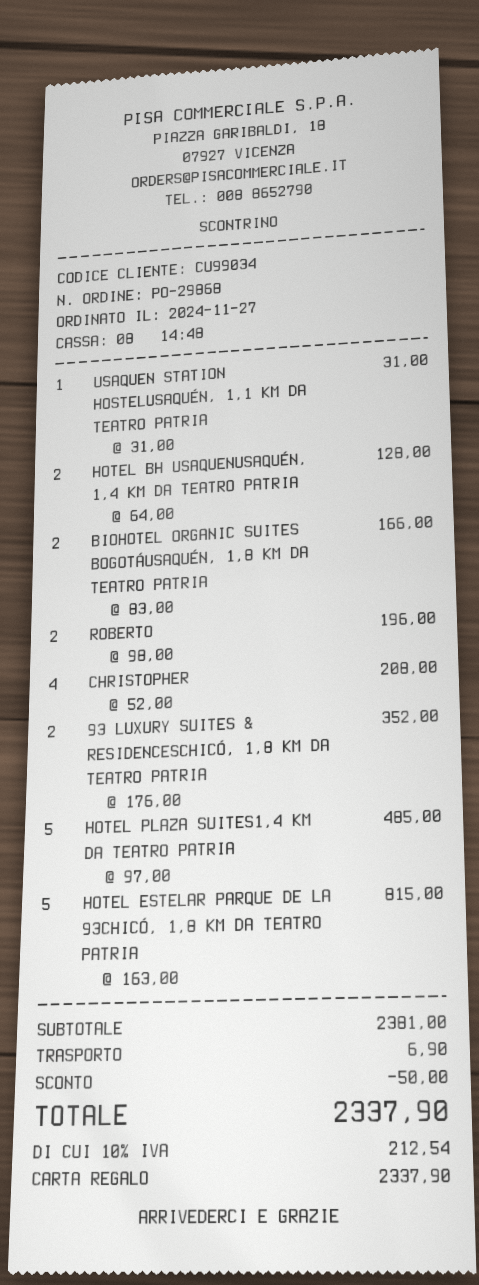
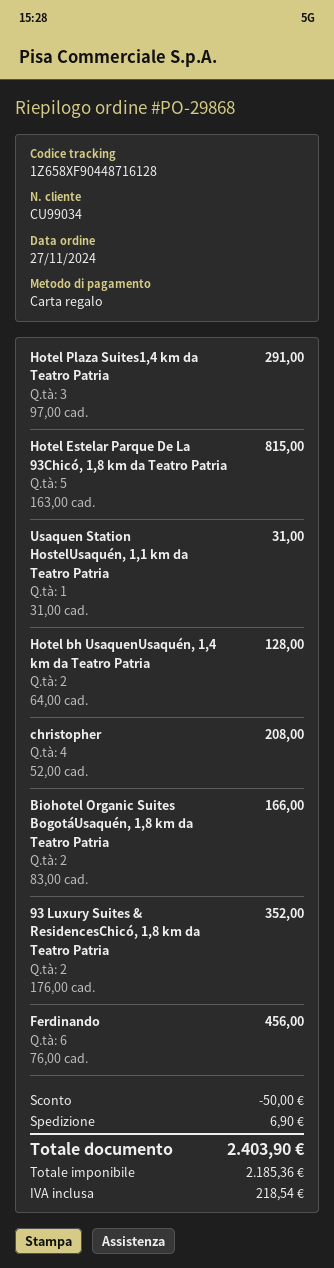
ROBERTO: 2 x 98.00 = 196.00 -> none
HOTEL PLAZA SUITES1,4 KM DA TEATRO PATRIA: 5 x 97.00 = 485.00 -> 3 x 97.00 = 291.00
Ferdinando: none -> 6 x 76.00 = 456.00
tax: 212.54 -> 218.54
total: 2337.90 -> 2403.90

